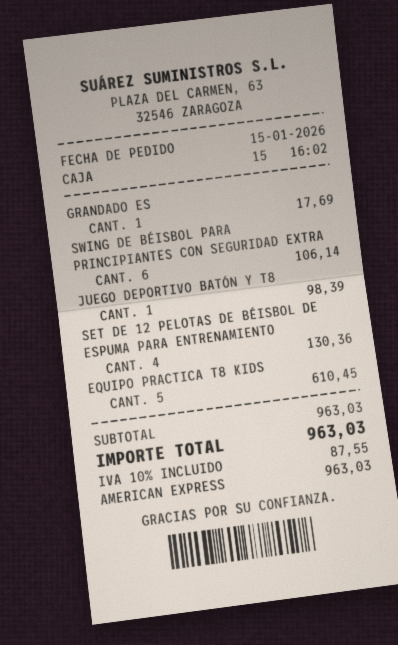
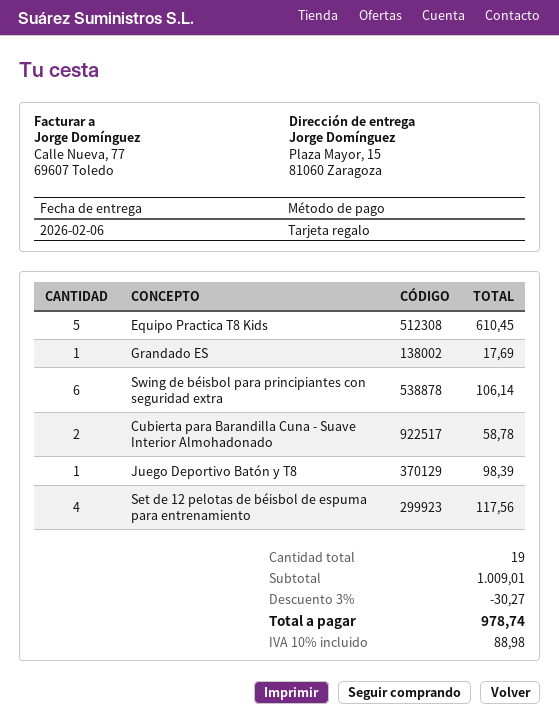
payment method: American Express -> gift card
SET DE 12 PELOTAS DE BÉISBOL DE ESPUMA PARA ENTRENAMIENTO: 4 for 130.36 -> 4 for 117.56
Cubierta para Barandilla Cuna - Suave Interior Almohadonado: none -> 2 for 58.78
subtotal: 963.03 -> 1009.01
discount: none -> 3% = 30.27
tax: 10% = 87.55 -> 10% = 88.98
total: 963.03 -> 978.74

